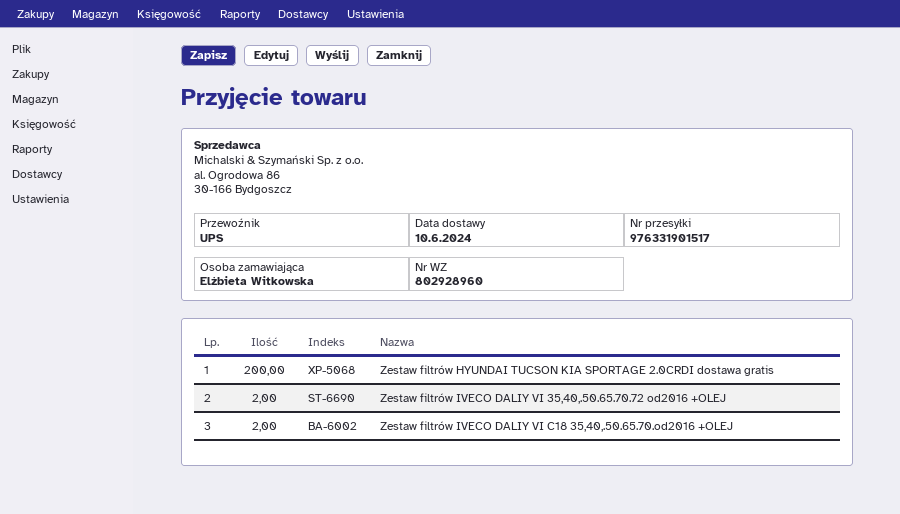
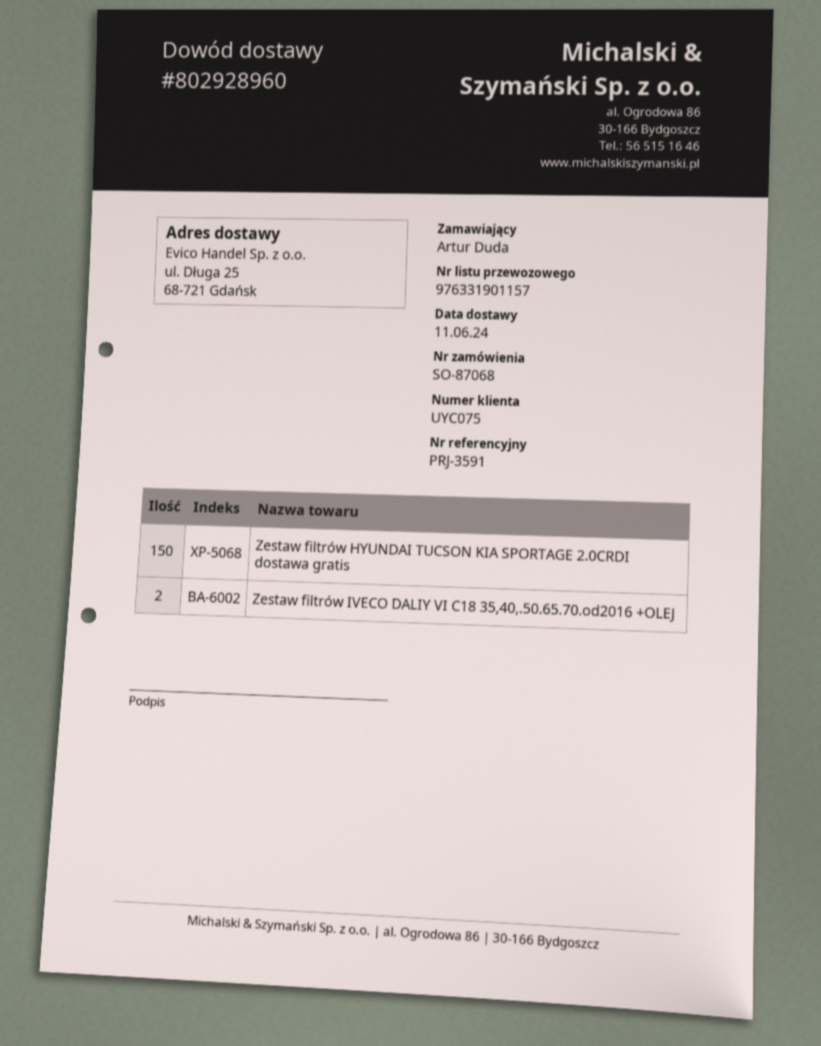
delivery date: 2024-06-10 -> 2024-06-11
ordered by: Elżbieta Witkowska -> Artur Duda
tracking number: 976331901517 -> 976331901157
Zestaw filtrów HYUNDAI TUCSON KIA SPORTAGE 2.0CRDI dostawa gratis: 200 -> 150
Zestaw filtrów IVECO DALIY VI 35,40,.50.65.70.72 od2016 +OLEJ: 2 -> none

